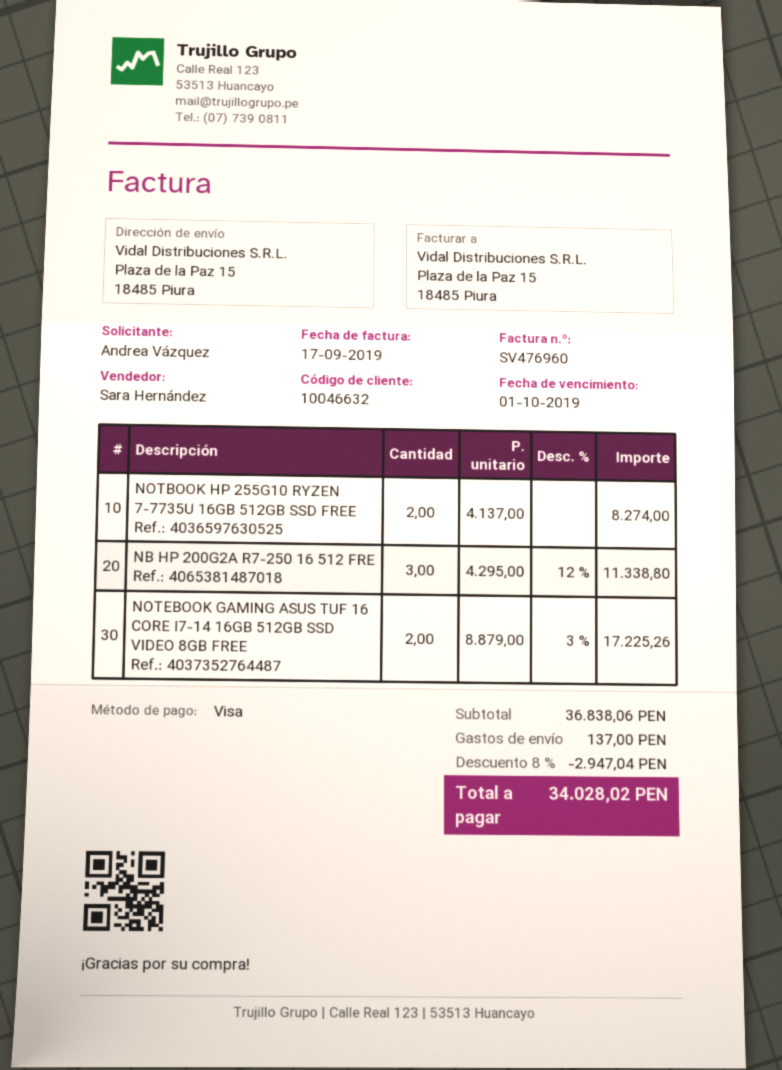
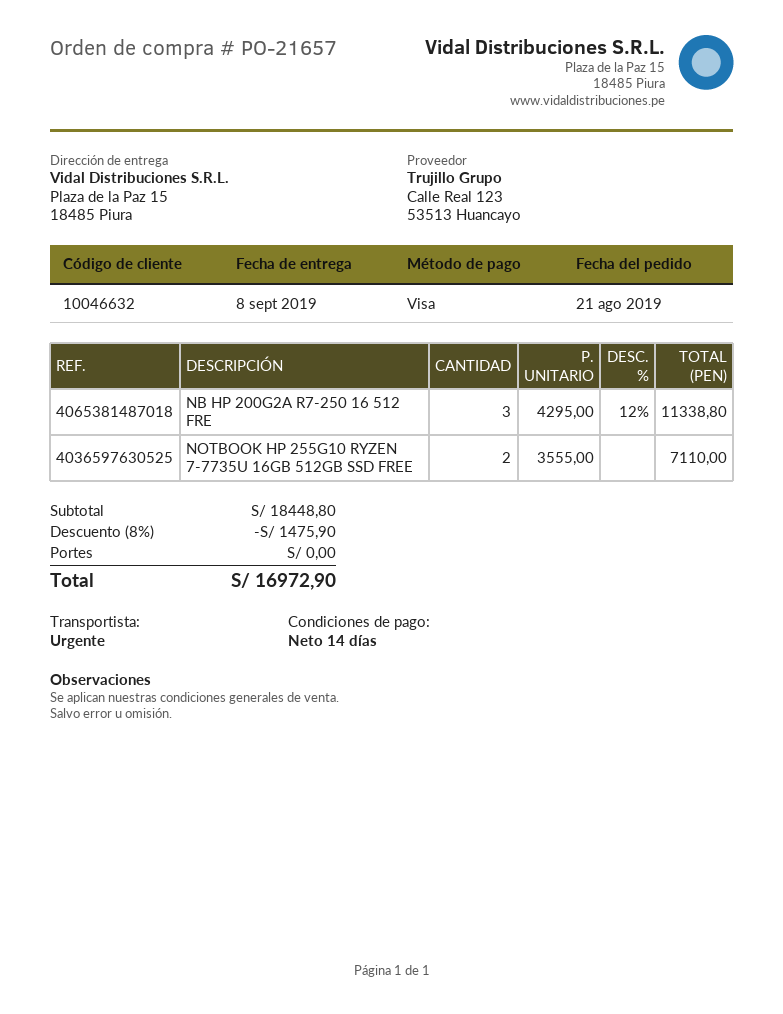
NOTBOOK HP 255G10 RYZEN 7-7735U 16GB 512GB SSD FREE: 2 x 4137.00 = 8274.00 -> 2 x 3555.00 = 7110.00
NOTEBOOK GAMING ASUS TUF 16 CORE I7-14 16GB 512GB SSD VIDEO 8GB FREE: 2 x 8879.00 - 3% = 17225.26 -> none
subtotal: 36838.06 -> 18448.80
discount: 8% = 2947.04 -> 8% = 1475.90
shipping: 137.00 -> 0.00
total: 34028.02 -> 16972.90

